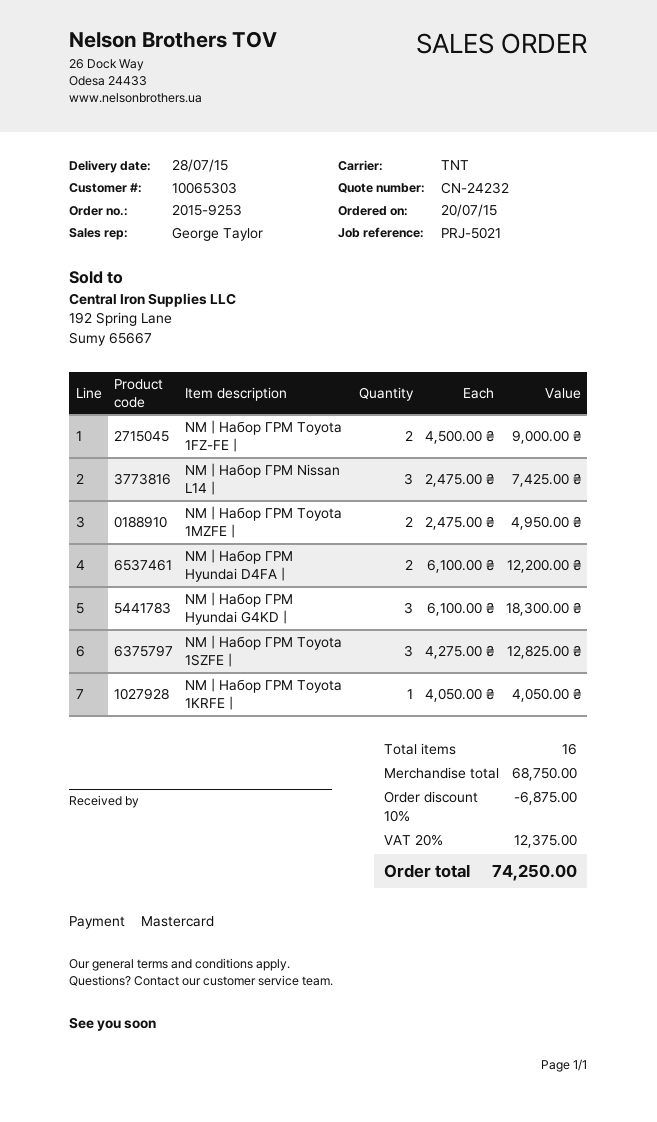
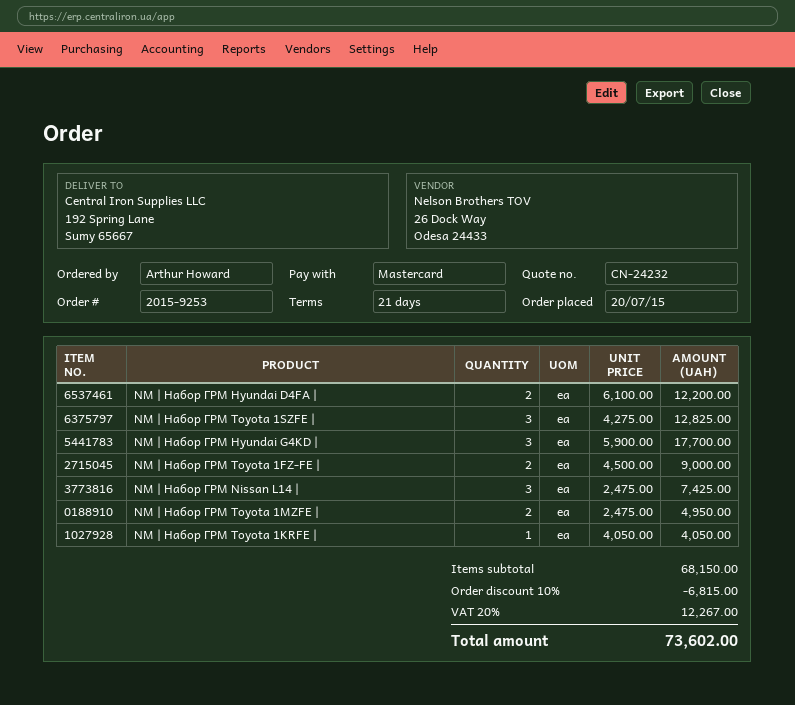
NM | Набор ГРМ Hyundai G4KD |: 3 x 6100.00 = 18300.00 -> 3 x 5900.00 = 17700.00
subtotal: 68750.00 -> 68150.00
discount: 10% = 6875.00 -> 10% = 6815.00
tax: 20% = 12375.00 -> 20% = 12267.00
total: 74250.00 -> 73602.00

